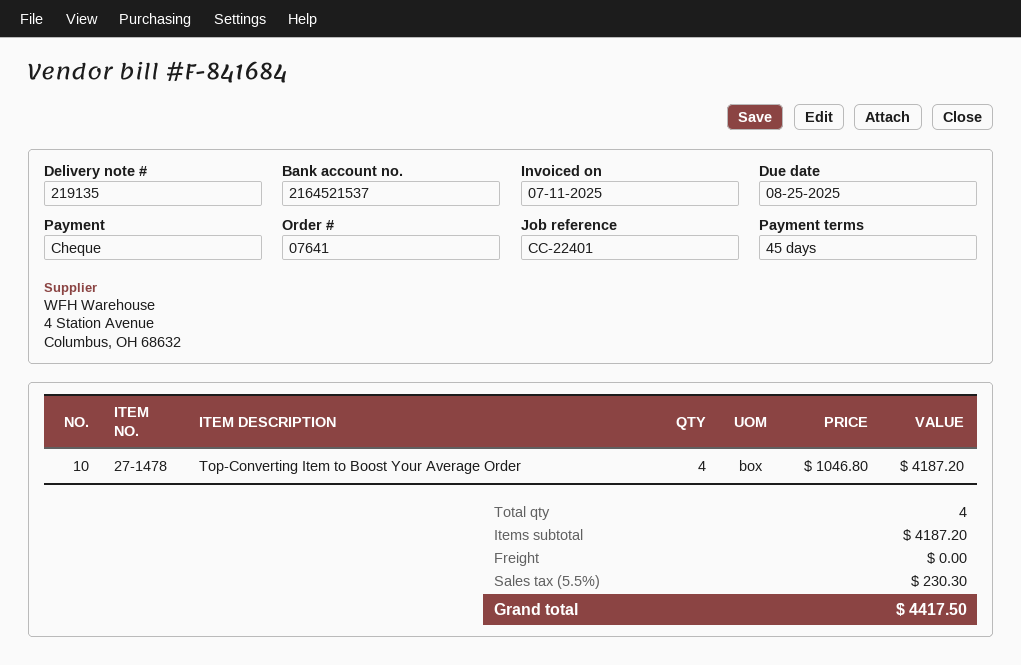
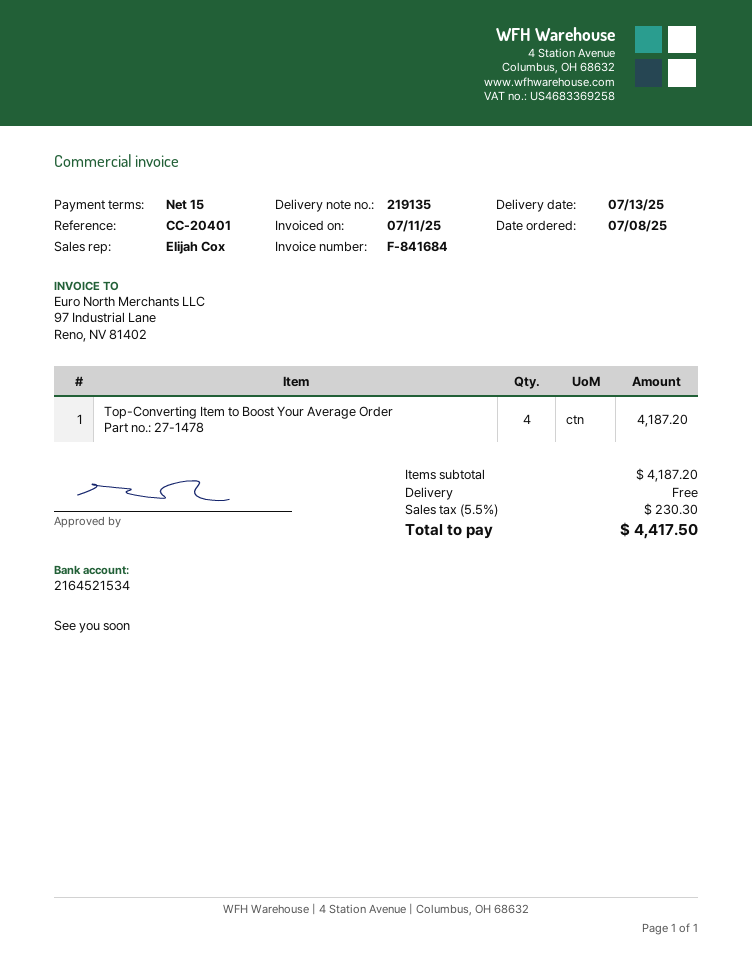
payment terms: 45 days -> 15 days
reference: CC-22401 -> CC-20401
bank account: 2164521537 -> 2164521534

